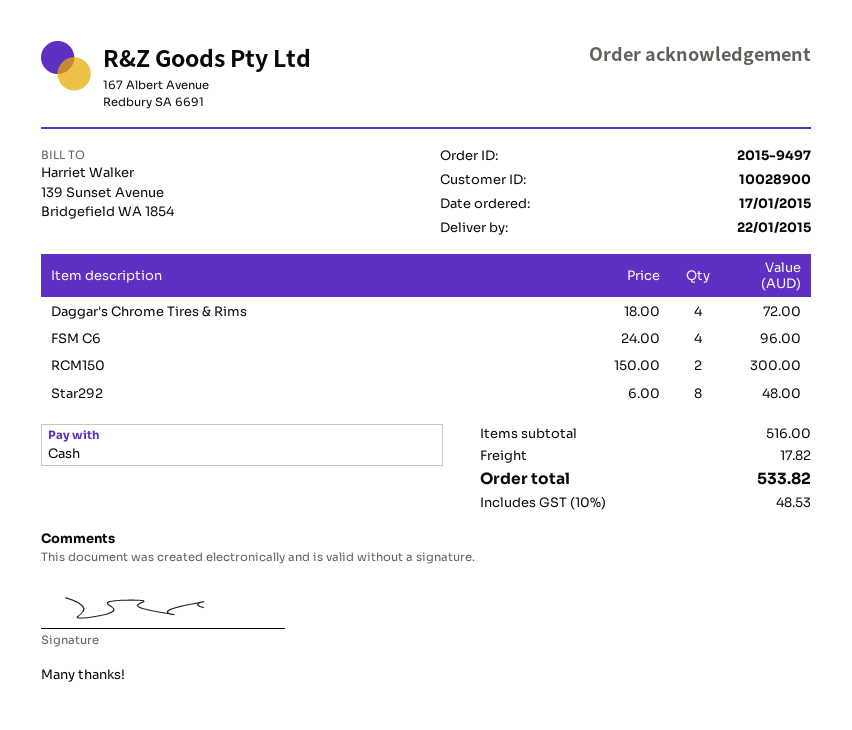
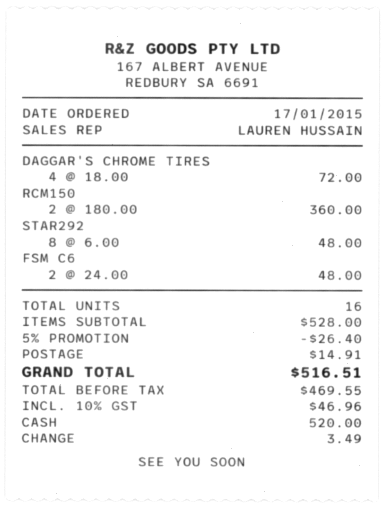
FSM C6: 4 x 24.00 = 96.00 -> 2 x 24.00 = 48.00
RCM150: 2 x 150.00 = 300.00 -> 2 x 180.00 = 360.00
subtotal: 516.00 -> 528.00
discount: none -> 5% = 26.40
shipping: 17.82 -> 14.91
tax: 10% = 48.53 -> 10% = 46.96
total: 533.82 -> 516.51

